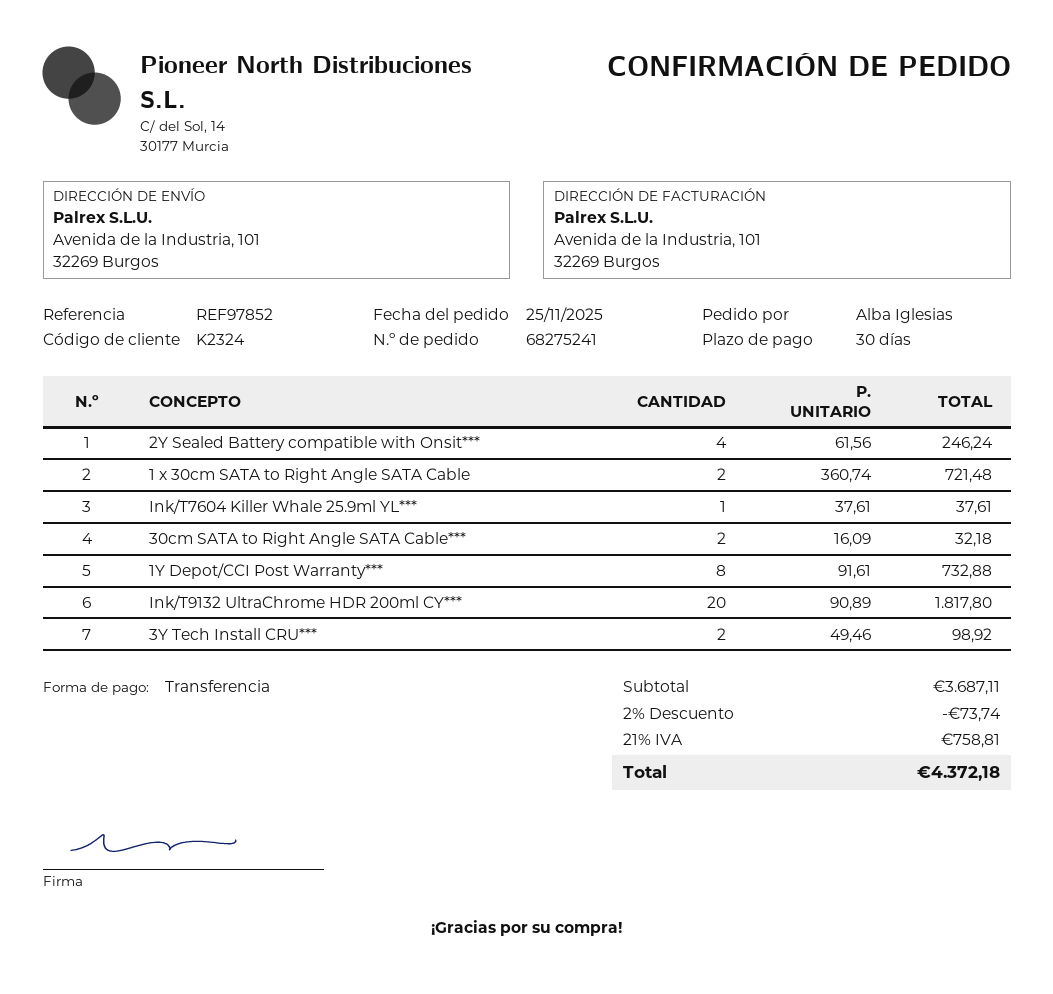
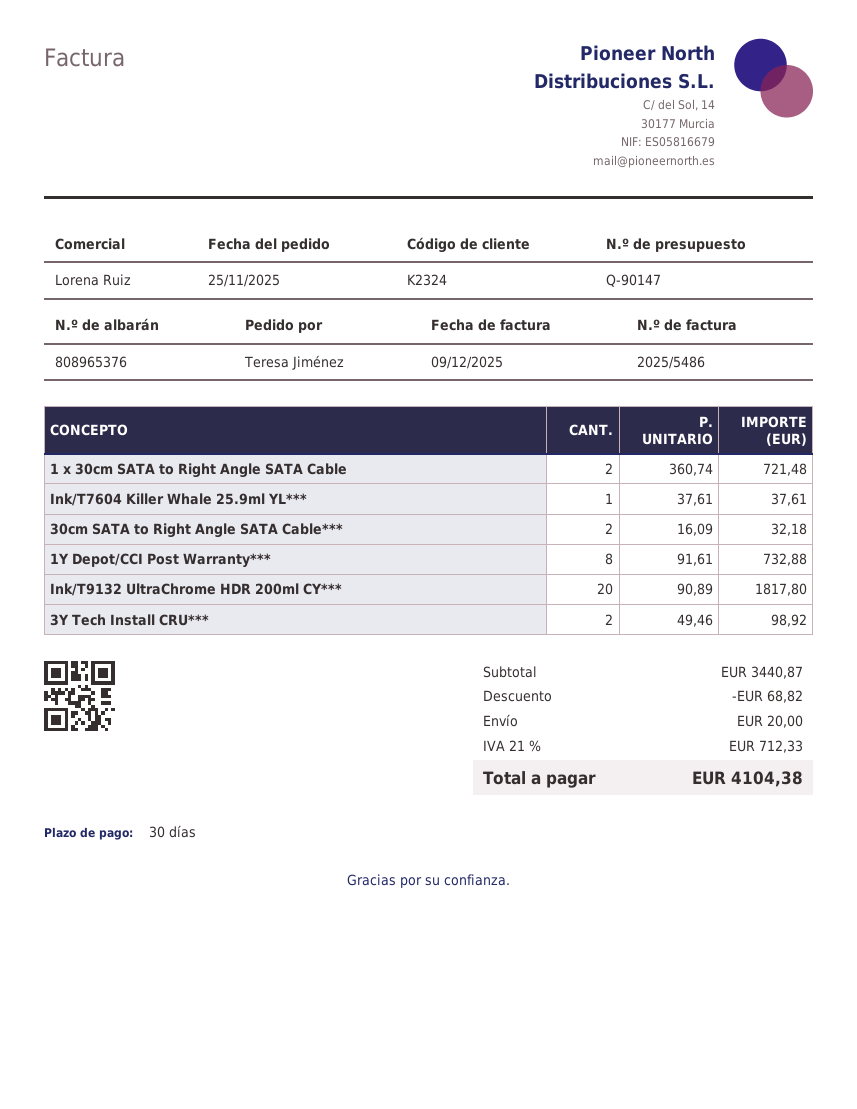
ordered by: Alba Iglesias -> Teresa Jiménez
2Y Sealed Battery compatible with Onsit***: 4 x 61.56 = 246.24 -> none
subtotal: 3687.11 -> 3440.87
discount: 73.74 -> 68.82
shipping: none -> 20.00
tax: 21% = 758.81 -> 21% = 712.33
total: 4372.18 -> 4104.38

